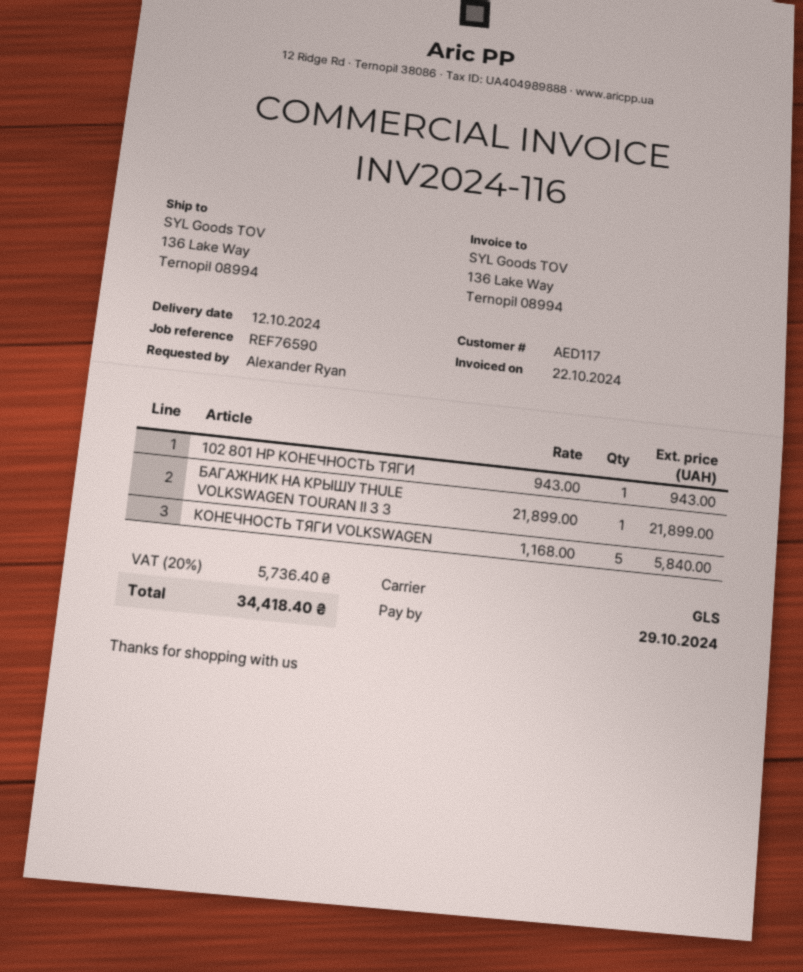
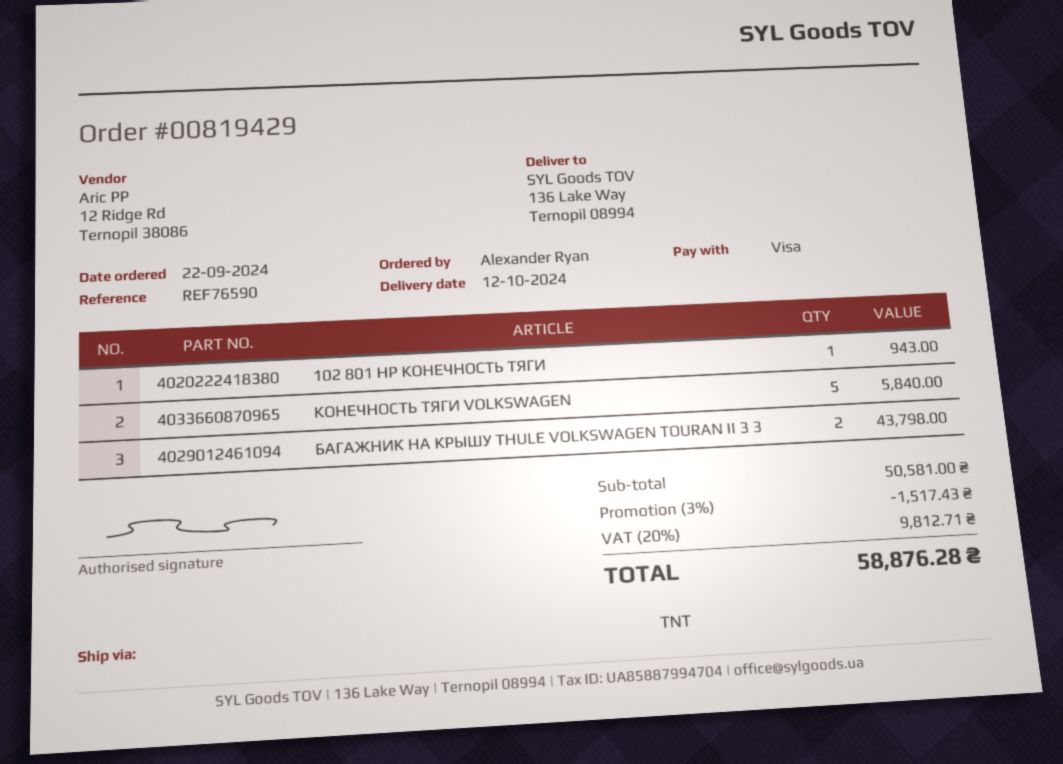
shipping method: GLS -> TNT
БАГАЖНИК НА КРЫШУ THULE VOLKSWAGEN TOURAN II 3 3: 1 for 21899.00 -> 2 for 43798.00
discount: none -> 3% = 1517.43
tax: 20% = 5736.40 -> 20% = 9812.71
total: 34418.40 -> 58876.28

